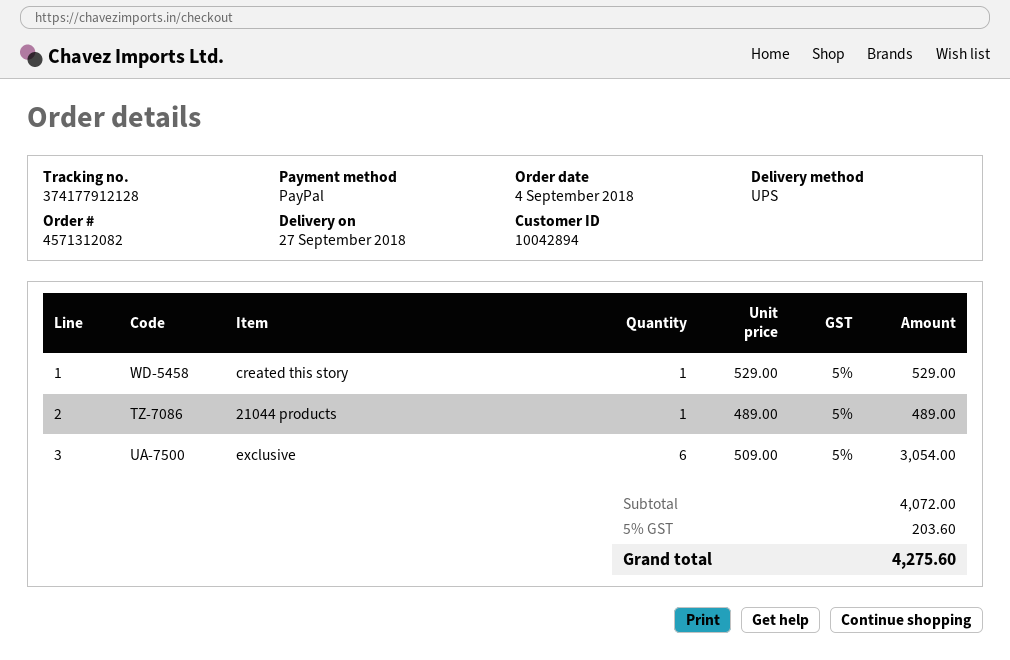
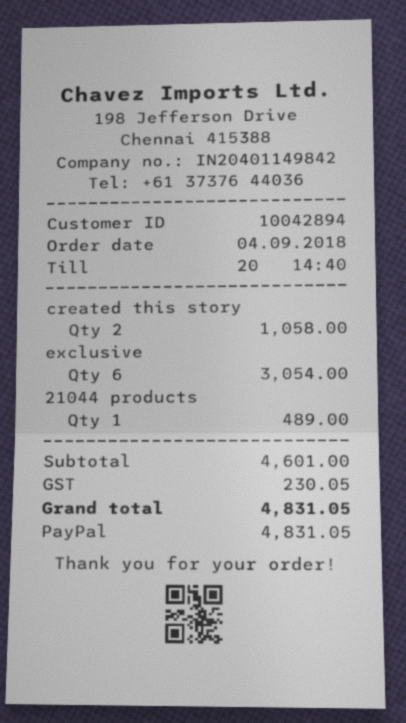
created this story: 1 for 529.00 -> 2 for 1058.00
subtotal: 4072.00 -> 4601.00
tax: 203.60 -> 230.05
total: 4275.60 -> 4831.05

